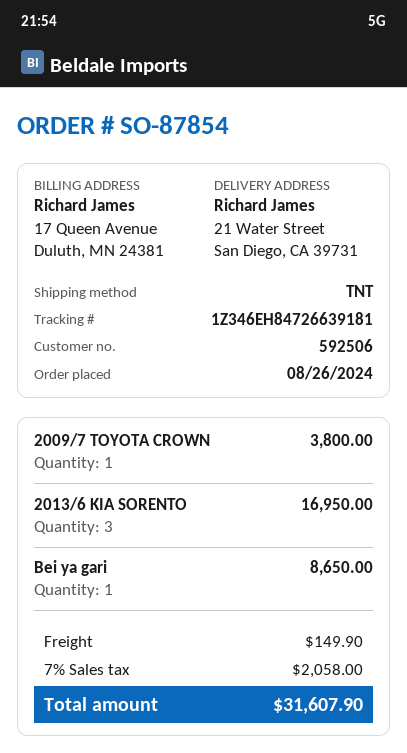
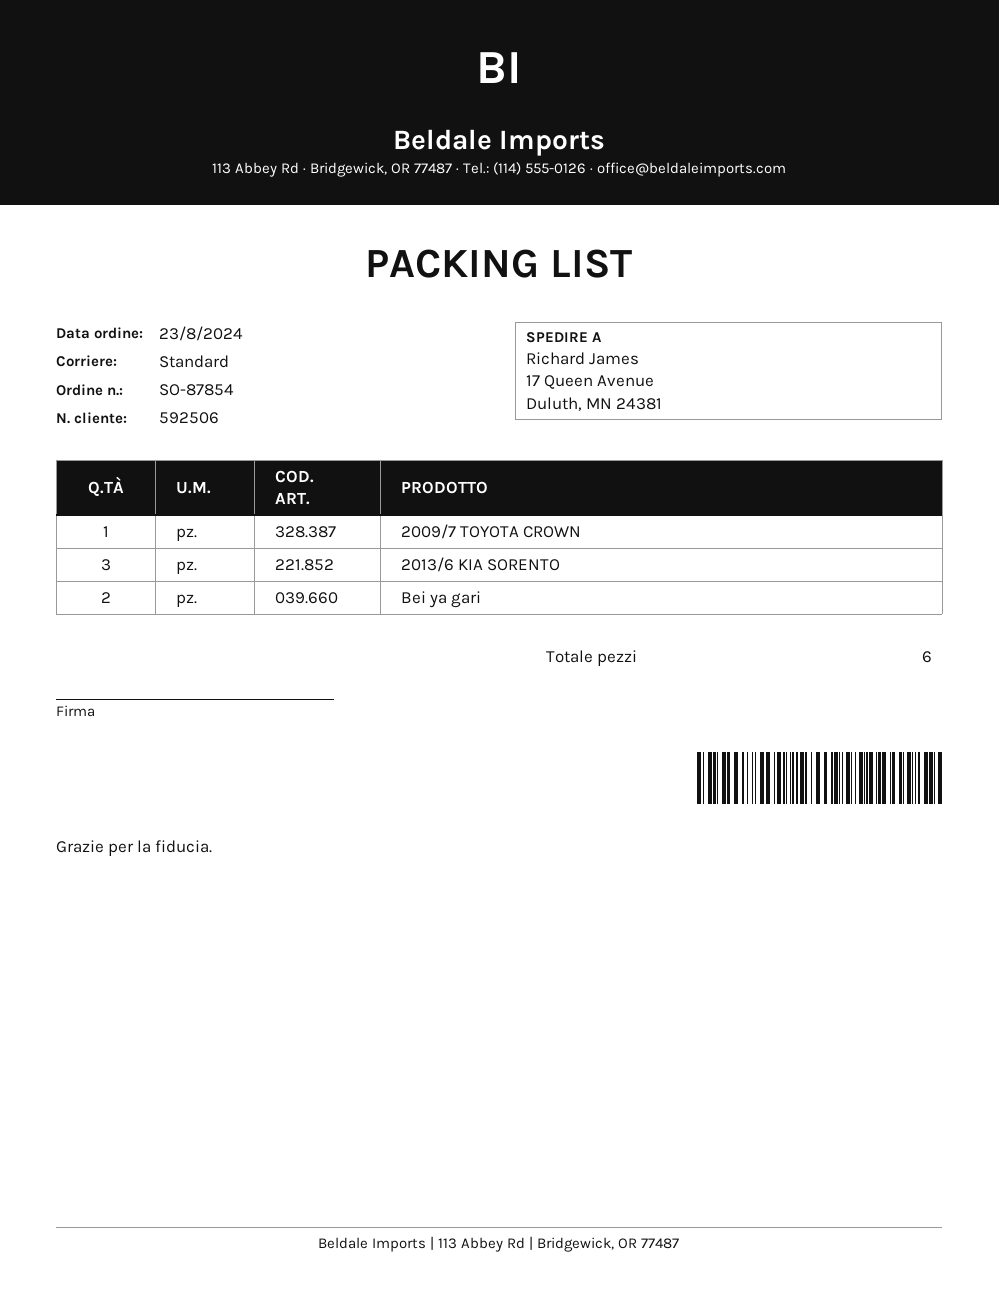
order date: 2024-08-26 -> 2024-08-23
shipping method: TNT -> standard
ship to: 21 Water Street, San Diego, CA 39731 -> 17 Queen Avenue, Duluth, MN 24381
Bei ya gari: 1 -> 2

